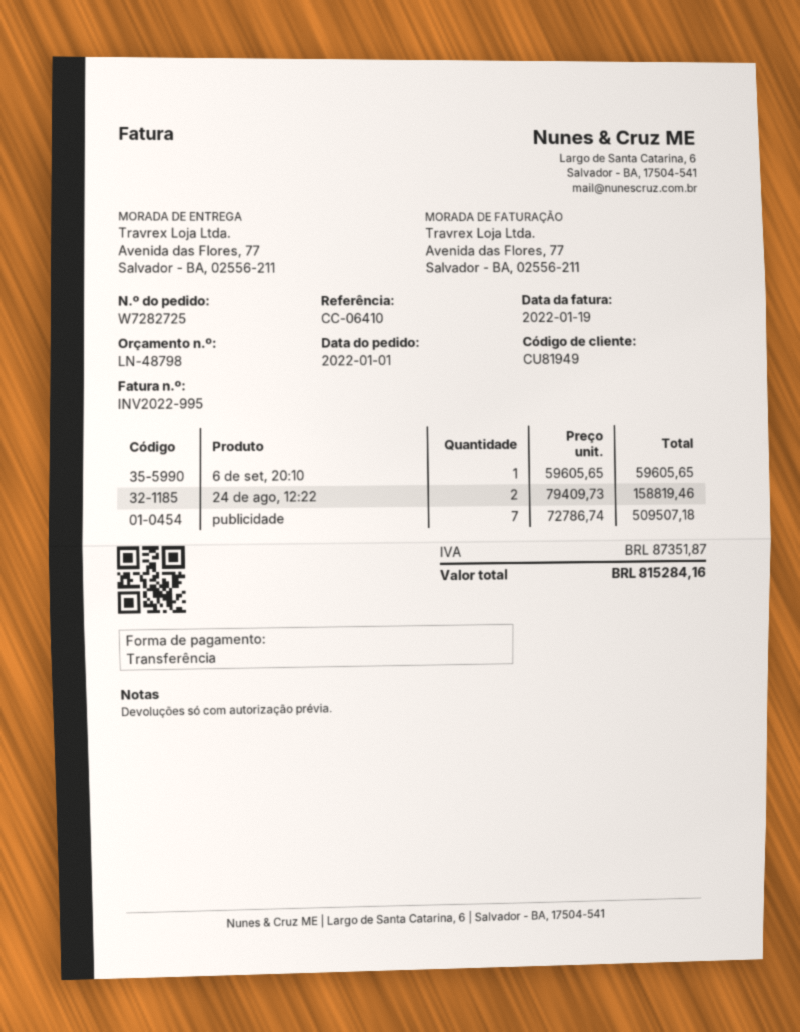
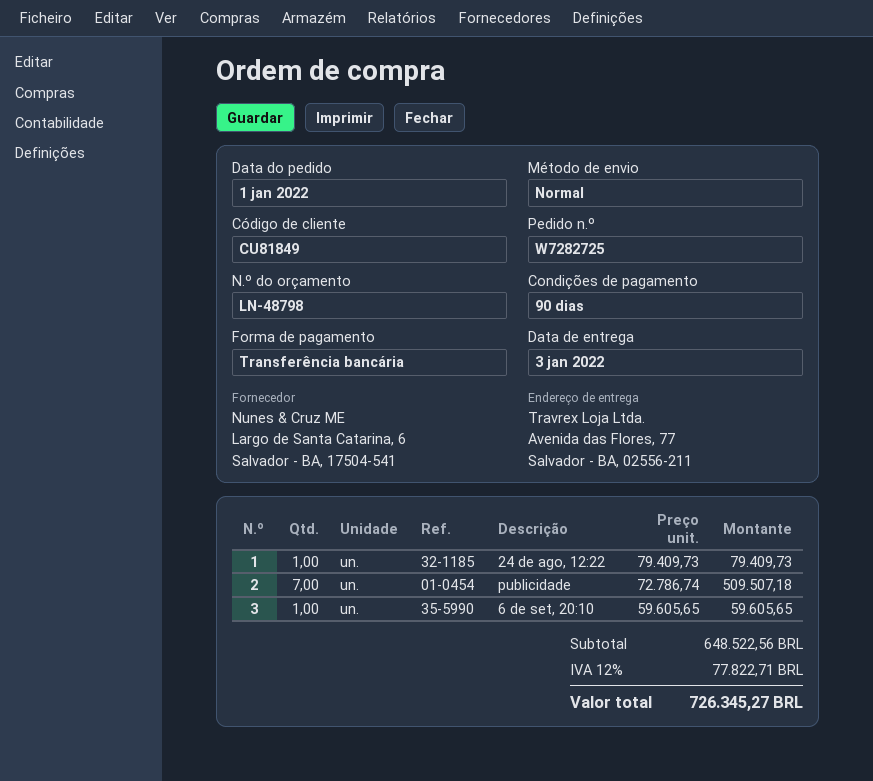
customer number: CU81949 -> CU81849
24 de ago, 12:22: 2 x 79409.73 = 158819.46 -> 1 x 79409.73 = 79409.73
tax: 87351.87 -> 77822.71
total: 815284.16 -> 726345.27

